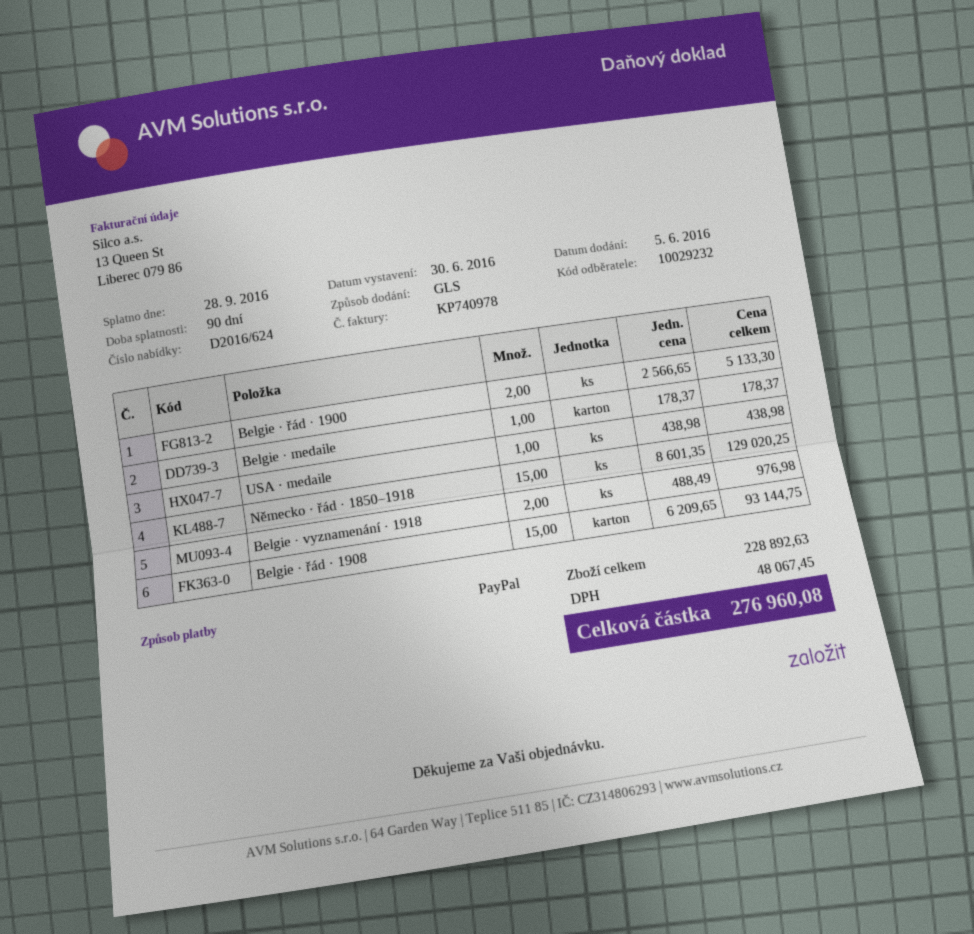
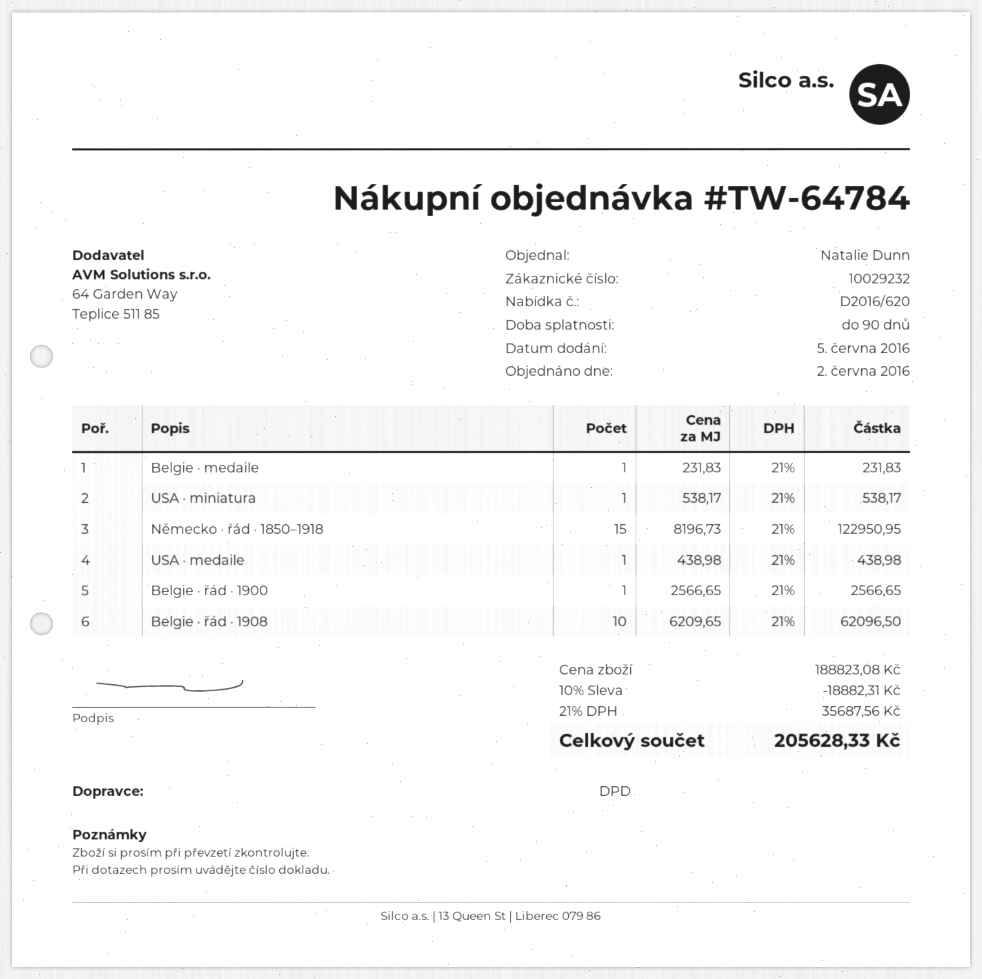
quote number: D2016/624 -> D2016/620
shipping method: GLS -> DPD
Belgie · řád · 1900: 2 x 2566.65 = 5133.30 -> 1 x 2566.65 = 2566.65
Belgie · medaile: 1 x 178.37 = 178.37 -> 1 x 231.83 = 231.83
Německo · řád · 1850–1918: 15 x 8601.35 = 129020.25 -> 15 x 8196.73 = 122950.95
Belgie · vyznamenání · 1918: 2 x 488.49 = 976.98 -> none
Belgie · řád · 1908: 15 x 6209.65 = 93144.75 -> 10 x 6209.65 = 62096.50
USA · miniatura: none -> 1 x 538.17 = 538.17
subtotal: 228892.63 -> 188823.08
discount: none -> 10% = 18882.31
tax: 48067.45 -> 35687.56
total: 276960.08 -> 205628.33

